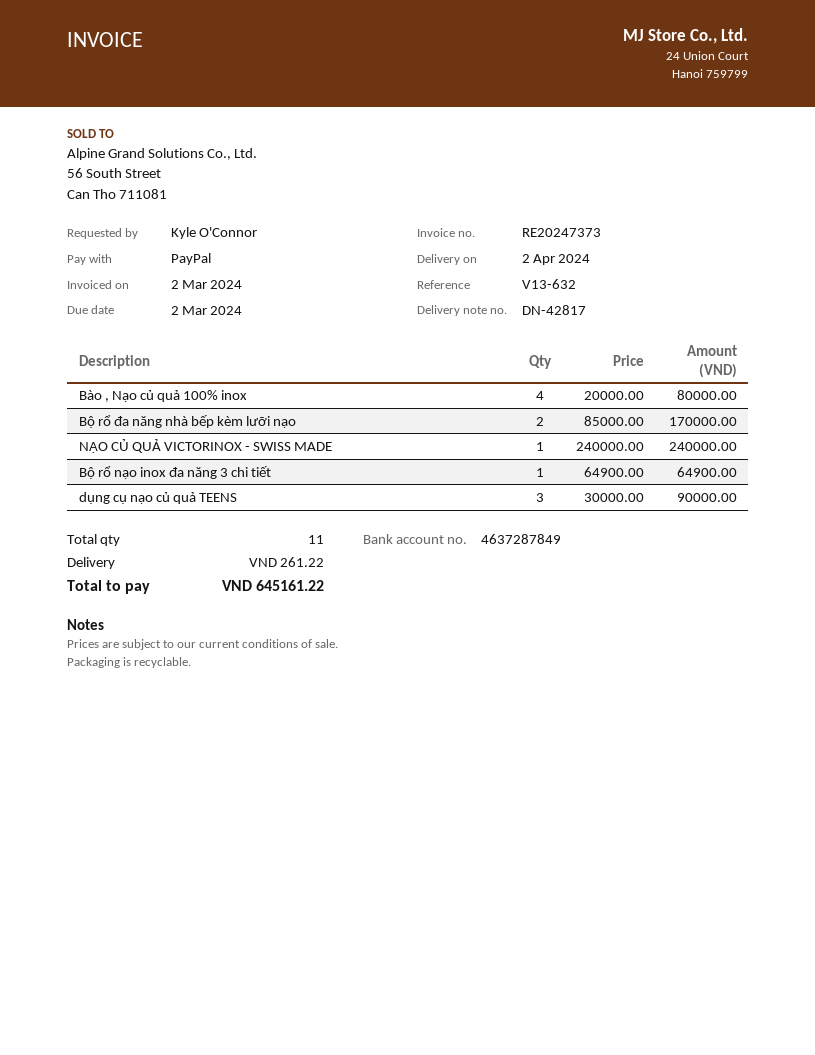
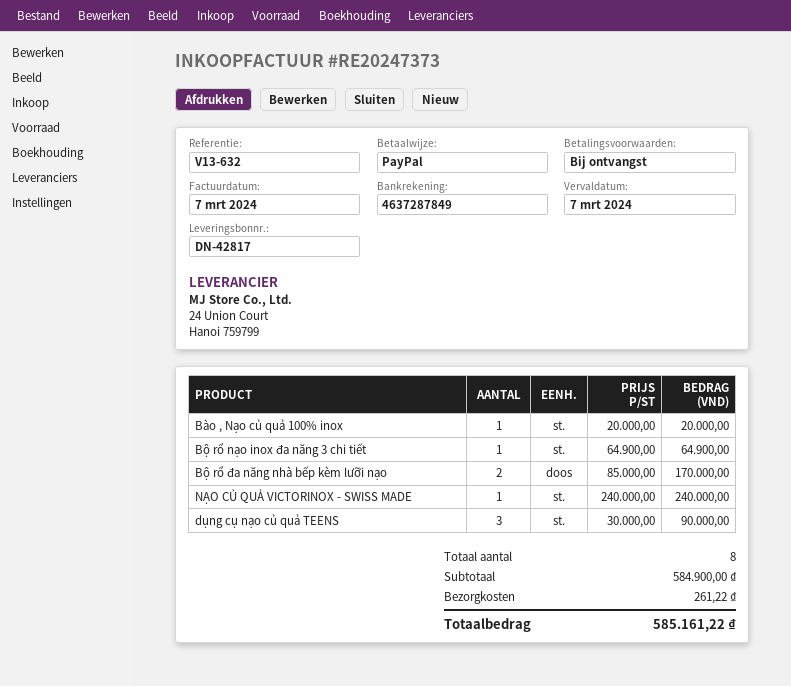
invoice date: 2024-03-02 -> 2024-03-07
due date: 2024-03-02 -> 2024-03-07
Bào , Nạo củ quả 100% inox: 4 x 20000.00 = 80000.00 -> 1 x 20000.00 = 20000.00
total quantity: 11 -> 8
total: 645161.22 -> 585161.22

